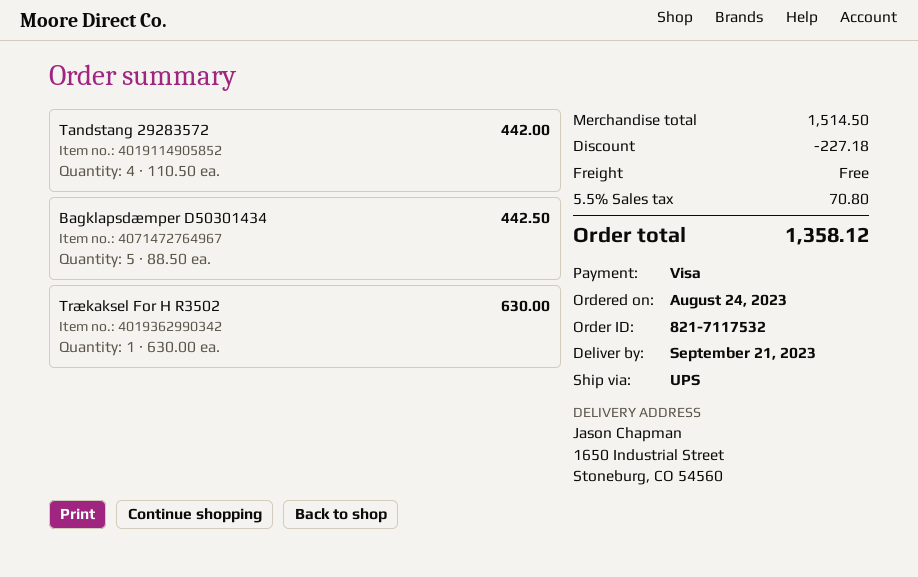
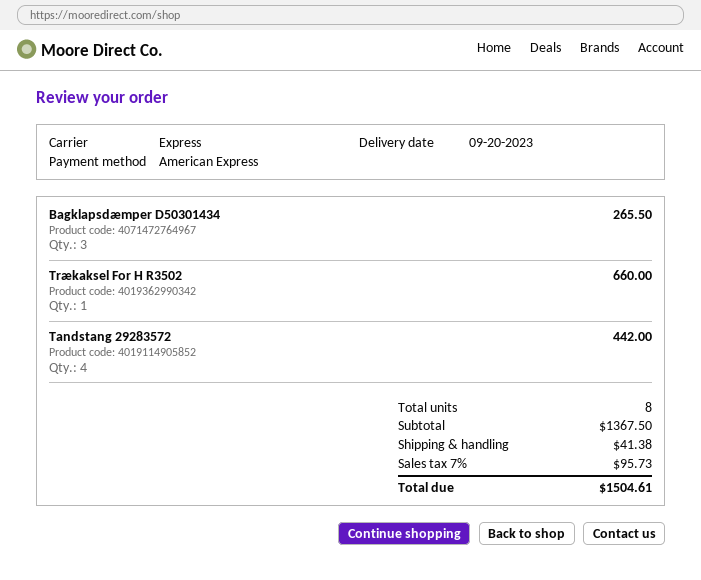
delivery date: 2023-09-21 -> 2023-09-20
payment method: Visa -> American Express
shipping method: UPS -> express
Bagklapsdæmper D50301434: 5 for 442.50 -> 3 for 265.50
Trækaksel For H R3502: 1 for 630.00 -> 1 for 660.00
subtotal: 1514.50 -> 1367.50
discount: 227.18 -> none
shipping: 0.00 -> 41.38
tax: 5.5% = 70.80 -> 7% = 95.73
total: 1358.12 -> 1504.61

